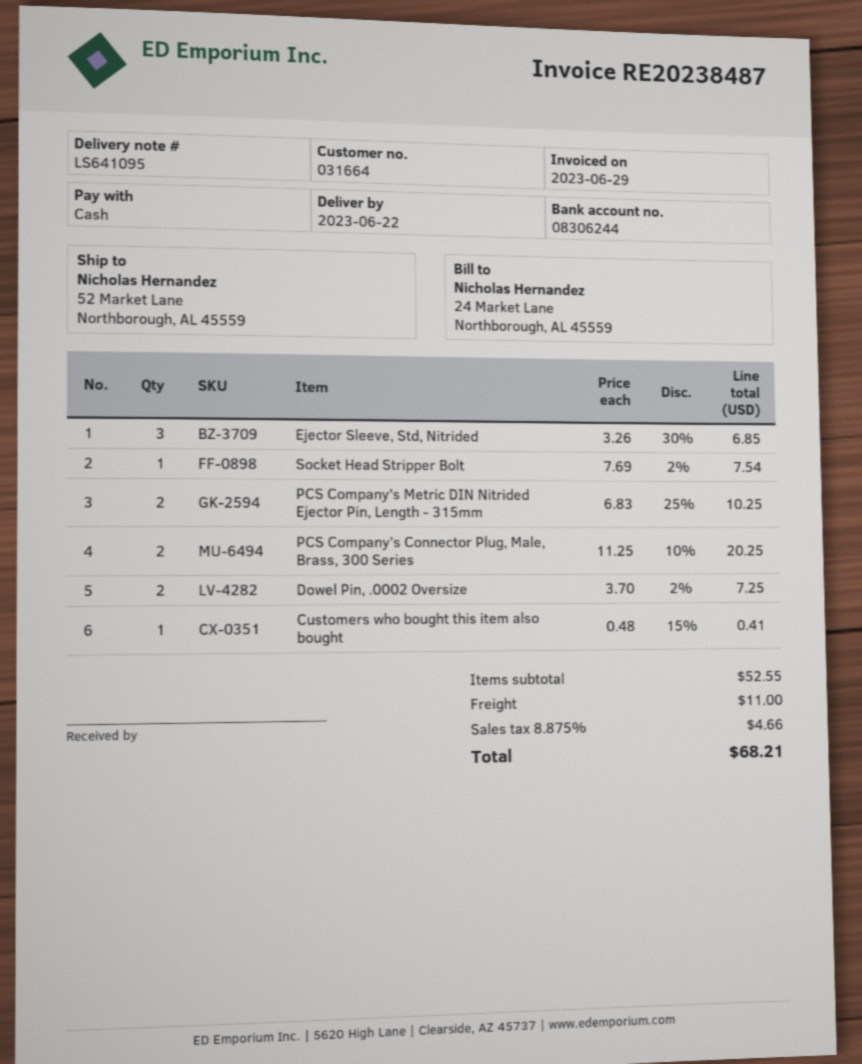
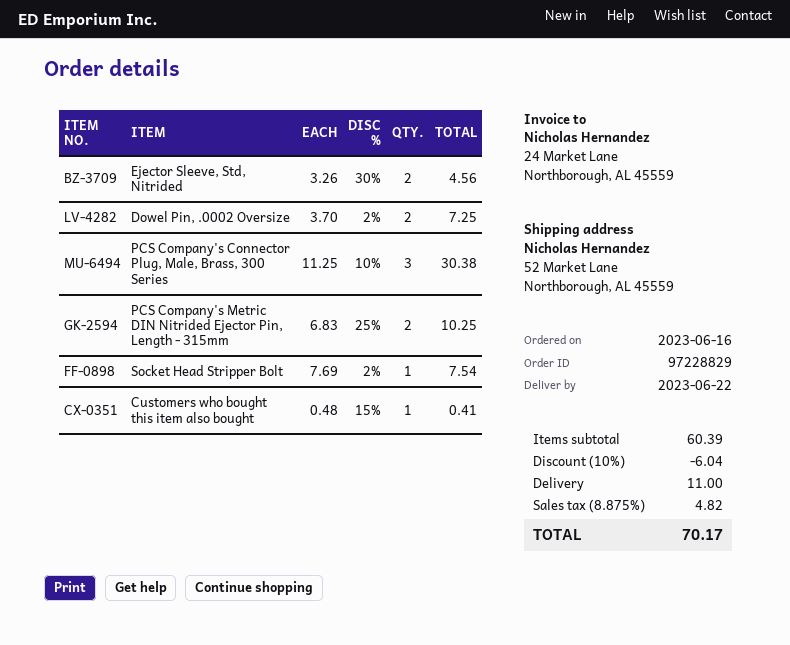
Ejector Sleeve, Std, Nitrided: 3 x 3.26 - 30% = 6.85 -> 2 x 3.26 - 30% = 4.56
PCS Company's Connector Plug, Male, Brass, 300 Series: 2 x 11.25 - 10% = 20.25 -> 3 x 11.25 - 10% = 30.38
subtotal: 52.55 -> 60.39
discount: none -> 10% = 6.04
tax: 8.875% = 4.66 -> 8.875% = 4.82
total: 68.21 -> 70.17

